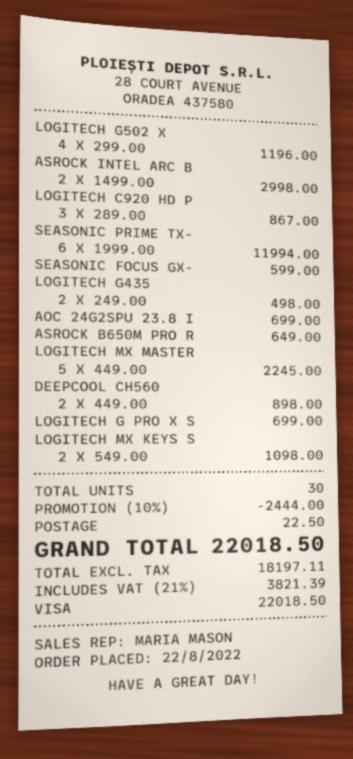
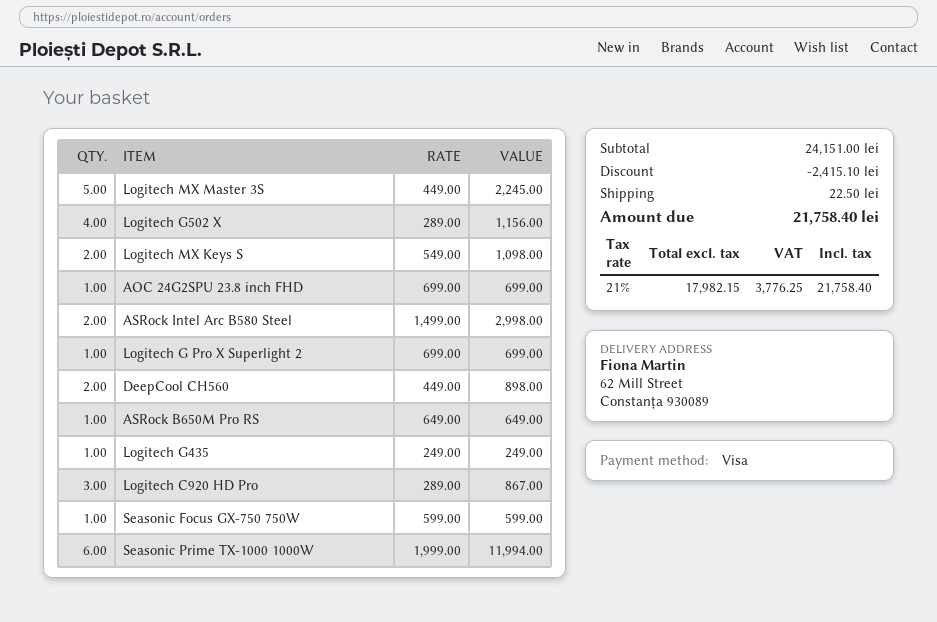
LOGITECH G502 X: 4 x 299.00 = 1196.00 -> 4 x 289.00 = 1156.00
LOGITECH G435: 2 x 249.00 = 498.00 -> 1 x 249.00 = 249.00
discount: 2444.00 -> 2415.10
net: 18197.11 -> 17982.15
tax: 21% = 3821.39 -> 21% = 3776.25
total: 22018.50 -> 21758.40

